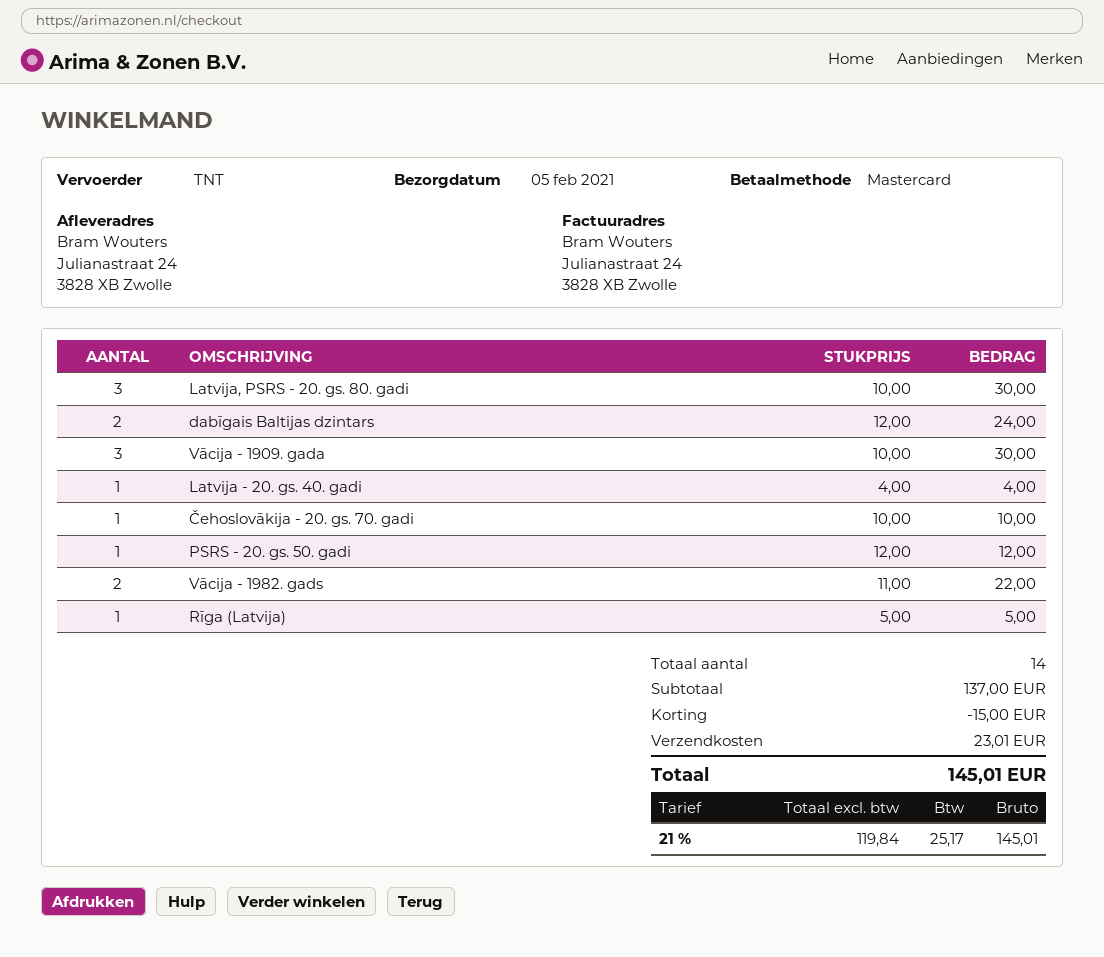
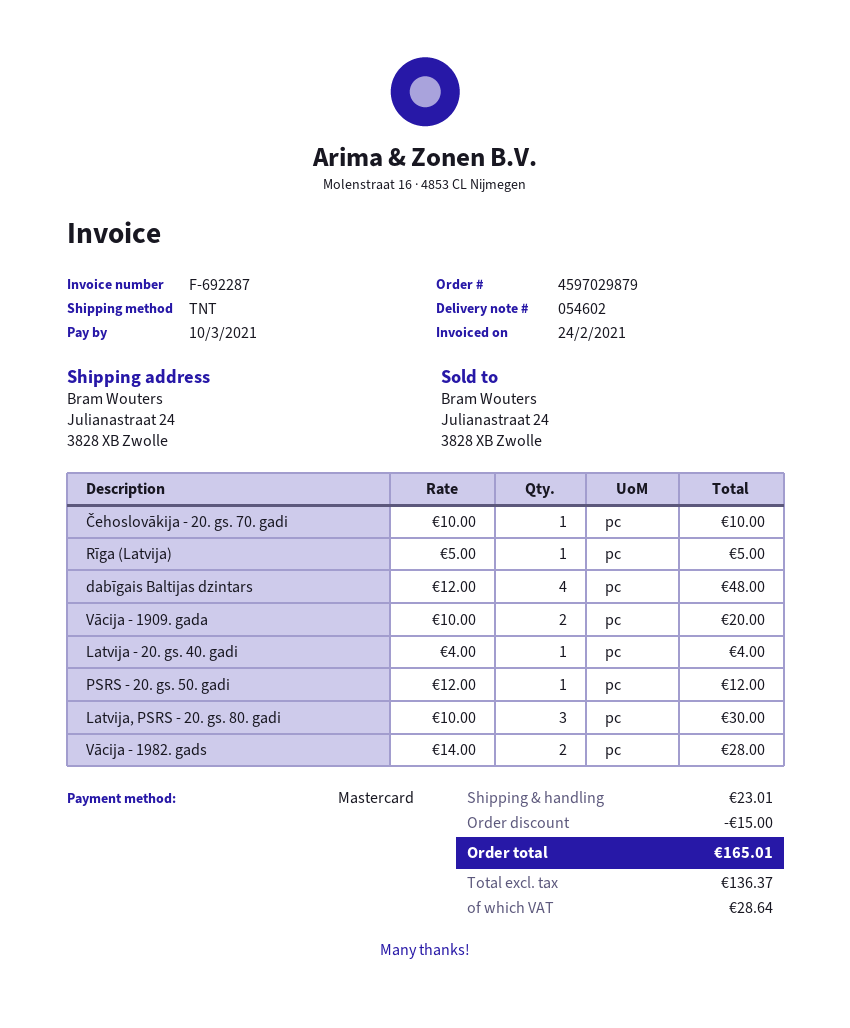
dabīgais Baltijas dzintars: 2 x 12.00 = 24.00 -> 4 x 12.00 = 48.00
Vācija - 1909. gada: 3 x 10.00 = 30.00 -> 2 x 10.00 = 20.00
Vācija - 1982. gads: 2 x 11.00 = 22.00 -> 2 x 14.00 = 28.00
net: 119.84 -> 136.37
tax: 25.17 -> 28.64
total: 145.01 -> 165.01

